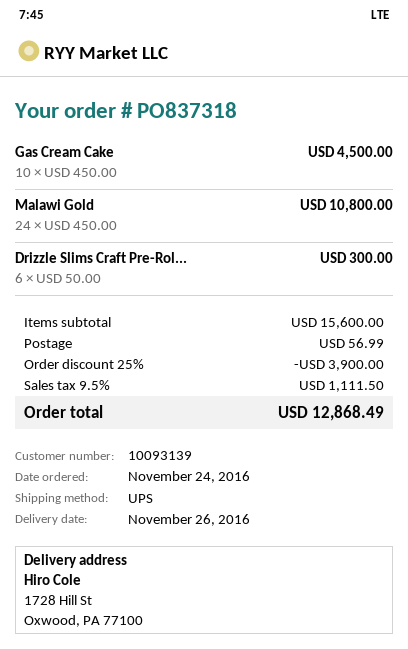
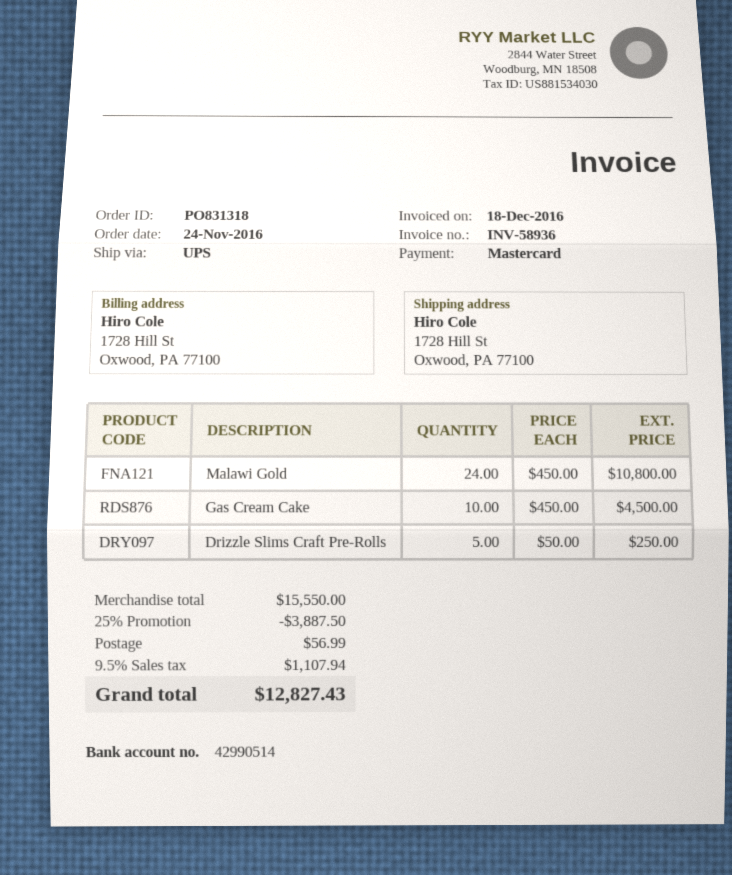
order number: PO837318 -> PO831318
Drizzle Slims Craft Pre-Rol...: 6 x 50.00 = 300.00 -> 5 x 50.00 = 250.00
subtotal: 15600.00 -> 15550.00
discount: 25% = 3900.00 -> 25% = 3887.50
tax: 9.5% = 1111.50 -> 9.5% = 1107.94
total: 12868.49 -> 12827.43

